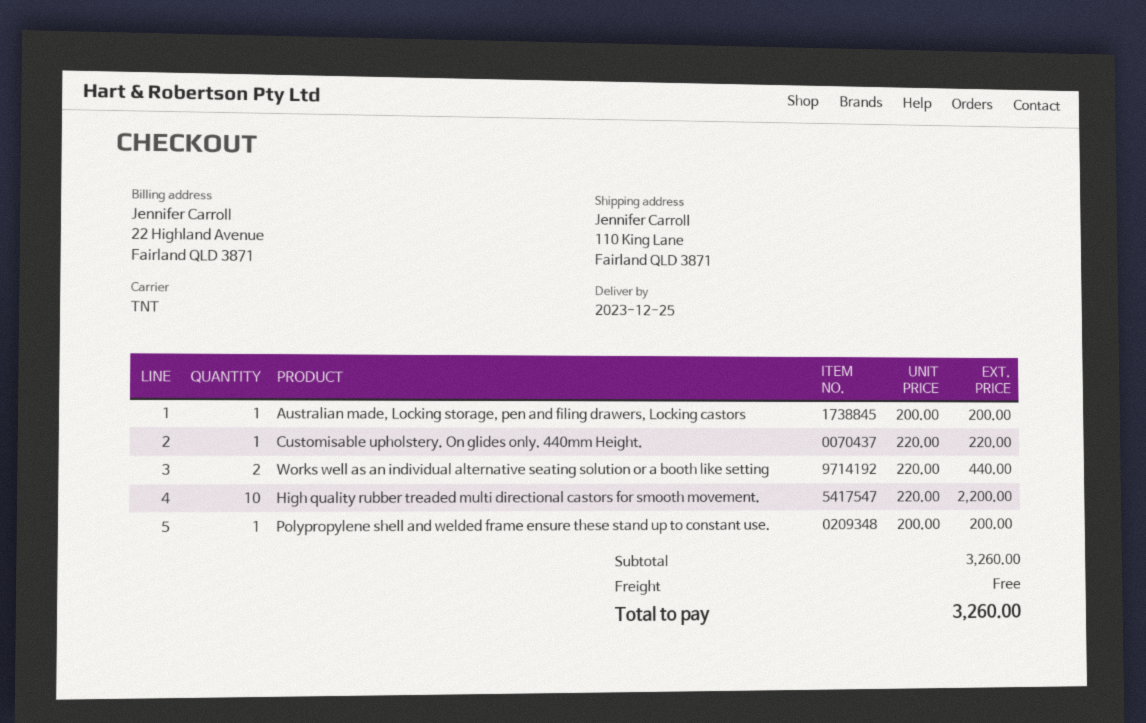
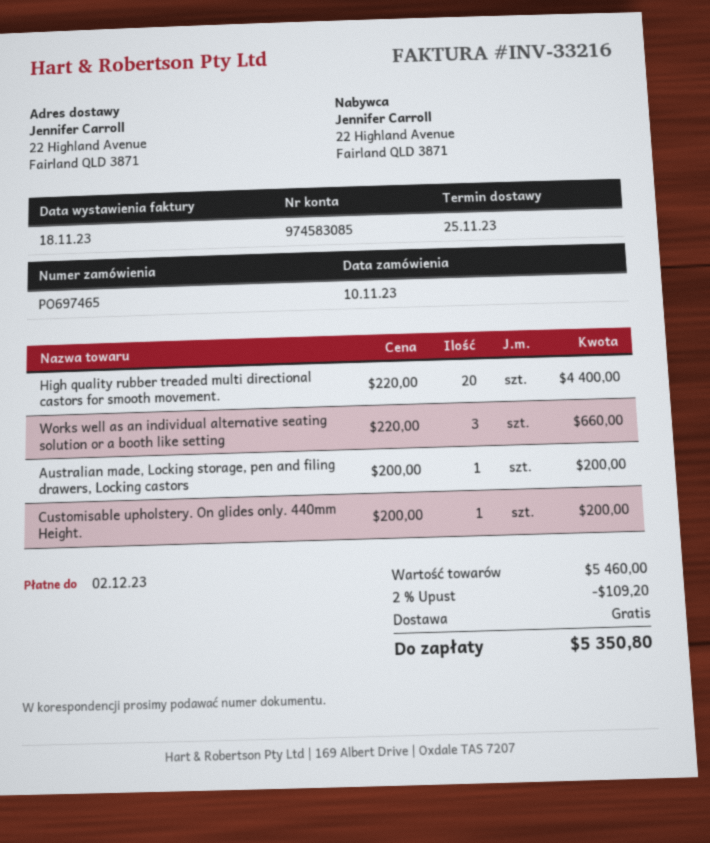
delivery date: 2023-12-25 -> 2023-11-25
ship to: 110 King Lane, Fairland QLD 3871 -> 22 Highland Avenue, Fairland QLD 3871
Customisable upholstery. On glides only. 440mm Height.: 1 x 220.00 = 220.00 -> 1 x 200.00 = 200.00
Works well as an individual alternative seating solution or a booth like setting: 2 x 220.00 = 440.00 -> 3 x 220.00 = 660.00
High quality rubber treaded multi directional castors for smooth movement.: 10 x 220.00 = 2200.00 -> 20 x 220.00 = 4400.00
Polypropylene shell and welded frame ensure these stand up to constant use.: 1 x 200.00 = 200.00 -> none
subtotal: 3260.00 -> 5460.00
discount: none -> 2% = 109.20
total: 3260.00 -> 5350.80

